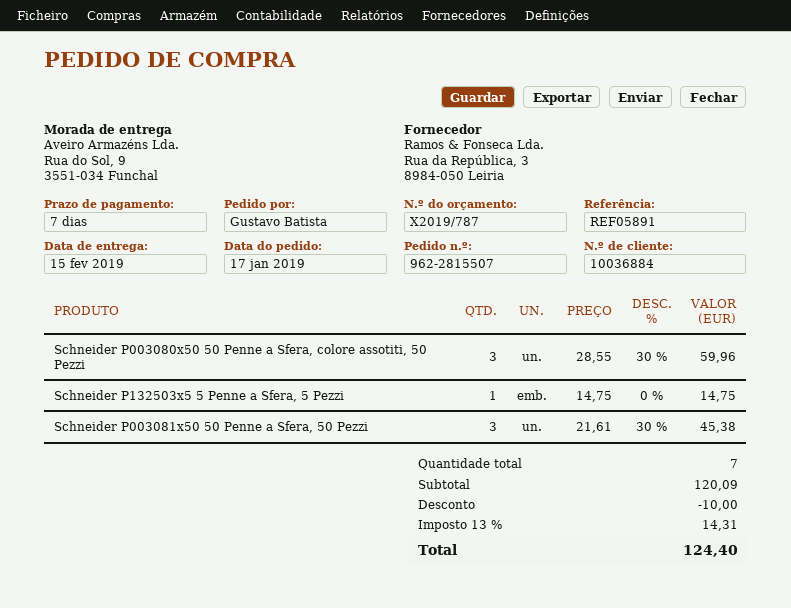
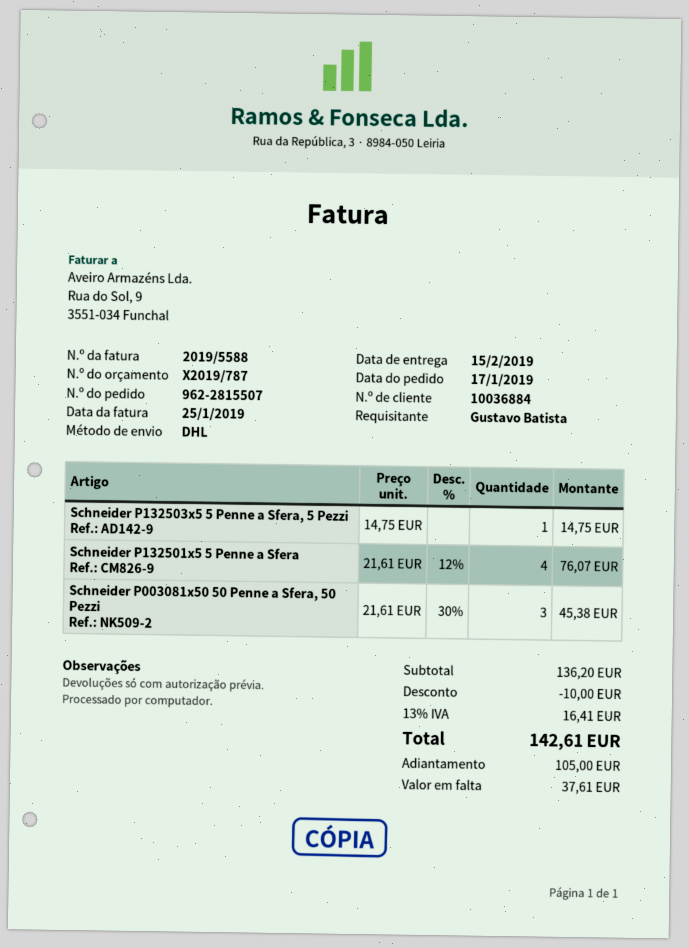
Schneider P003080x50 50 Penne a Sfera, colore assotiti, 50 Pezzi: 3 x 28.55 - 30% = 59.96 -> none
Schneider P132501x5 5 Penne a Sfera: none -> 4 x 21.61 - 12% = 76.07
subtotal: 120.09 -> 136.20
tax: 13% = 14.31 -> 13% = 16.41
total: 124.40 -> 142.61

